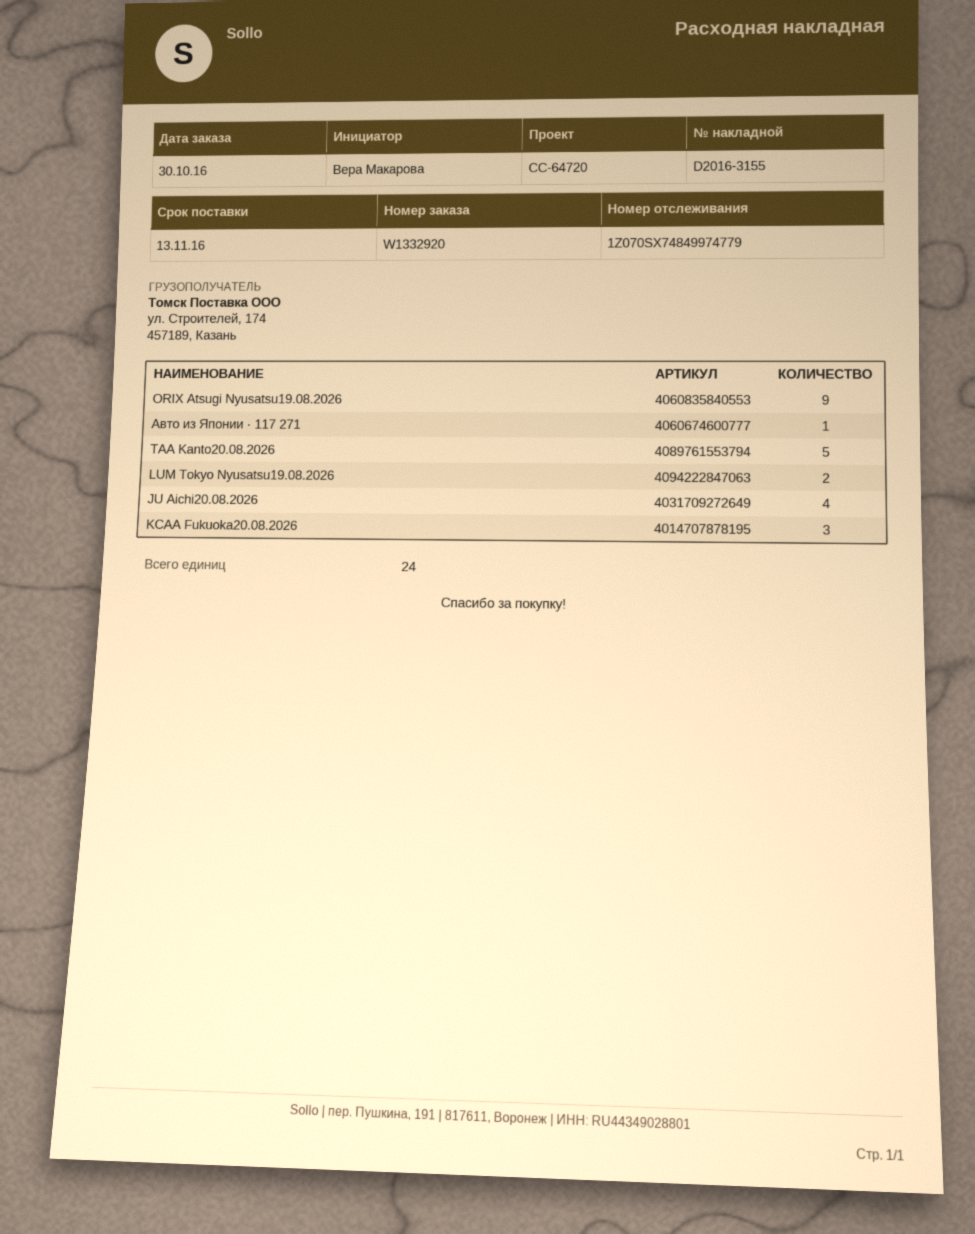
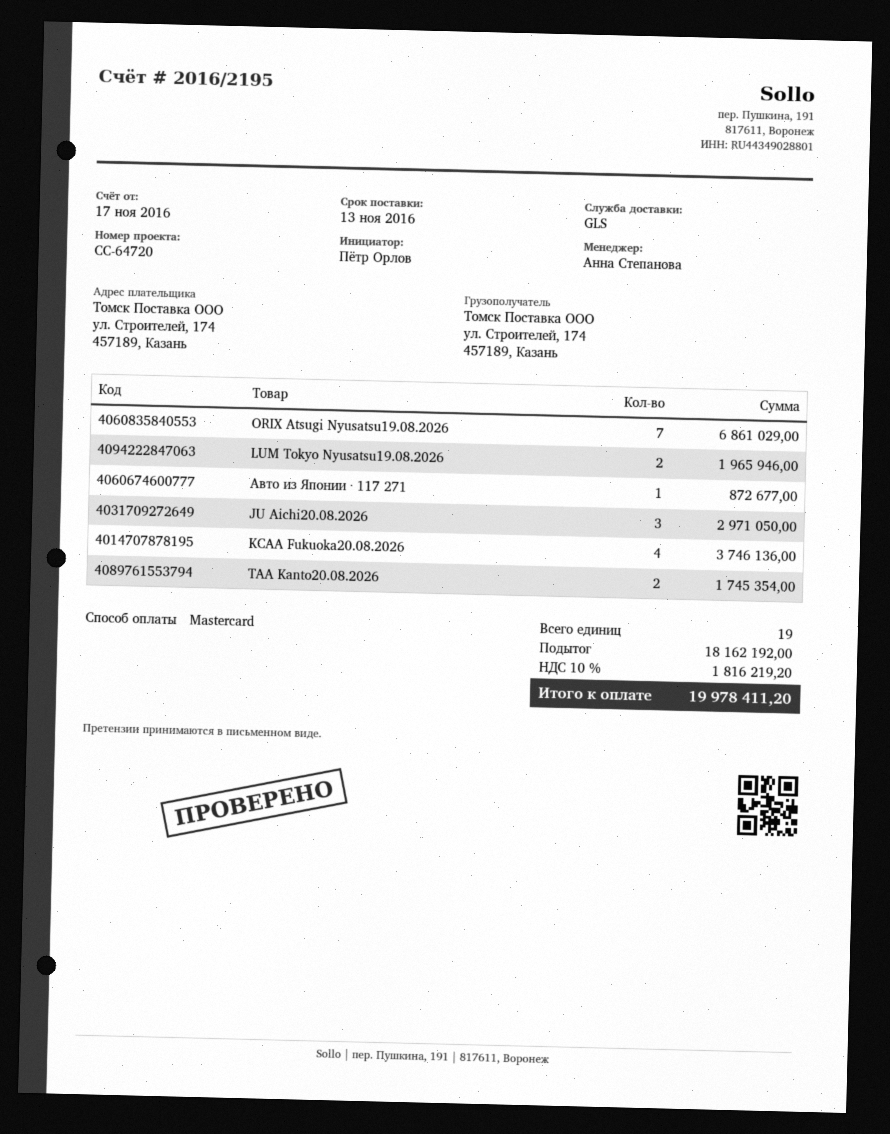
ordered by: Вера Макарова -> Пётр Орлов
ORIX Atsugi Nyusatsu19.08.2026: 9 -> 7
TAA Kanto20.08.2026: 5 -> 2
JU Aichi20.08.2026: 4 -> 3
KCAA Fukuoka20.08.2026: 3 -> 4
total quantity: 24 -> 19

